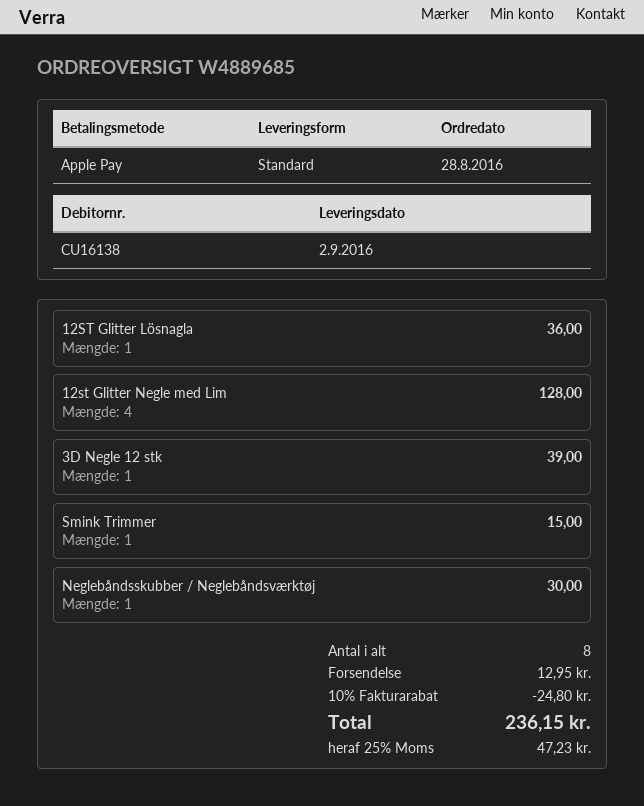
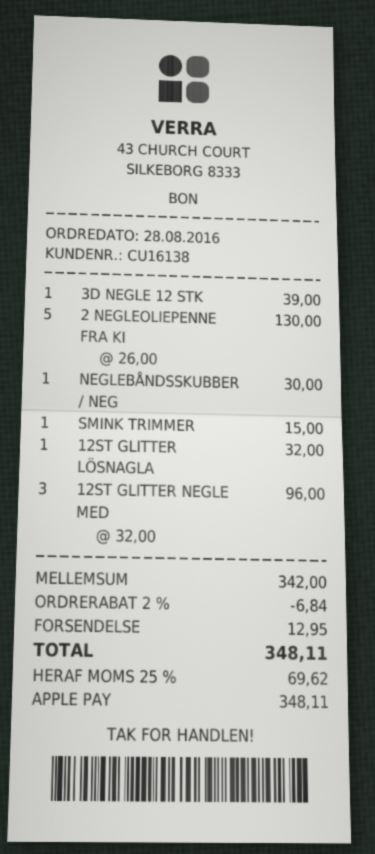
12ST Glitter Lösnagla: 1 for 36.00 -> 1 for 32.00
12st Glitter Negle med Lim: 4 for 128.00 -> 3 for 96.00
2 NEGLEOLIEPENNE FRA KI: none -> 5 for 130.00
discount: 10% = 24.80 -> 2% = 6.84
tax: 25% = 47.23 -> 25% = 69.62
total: 236.15 -> 348.11

